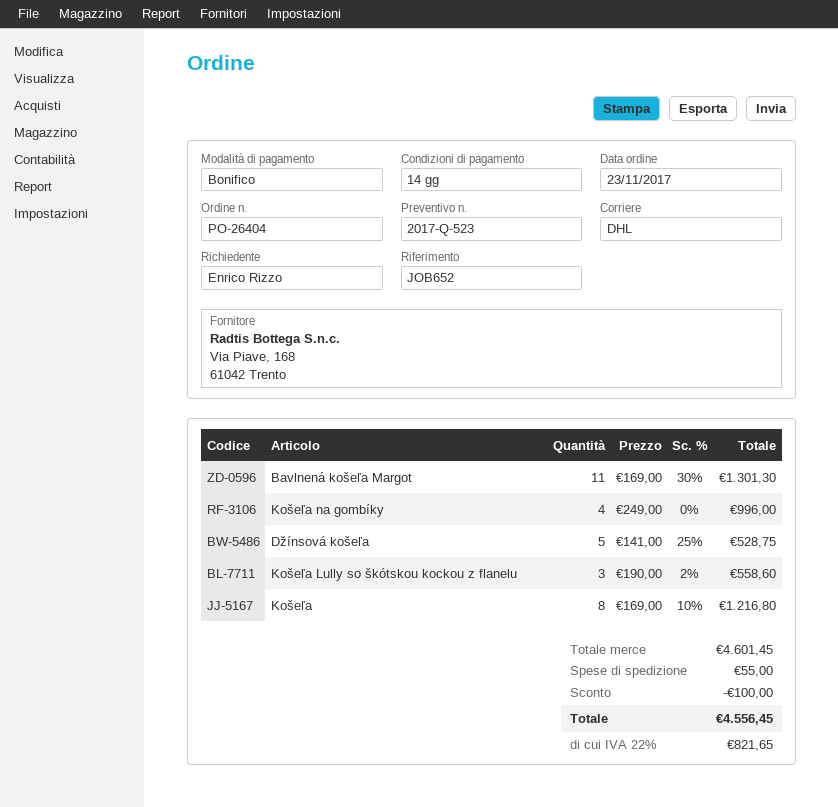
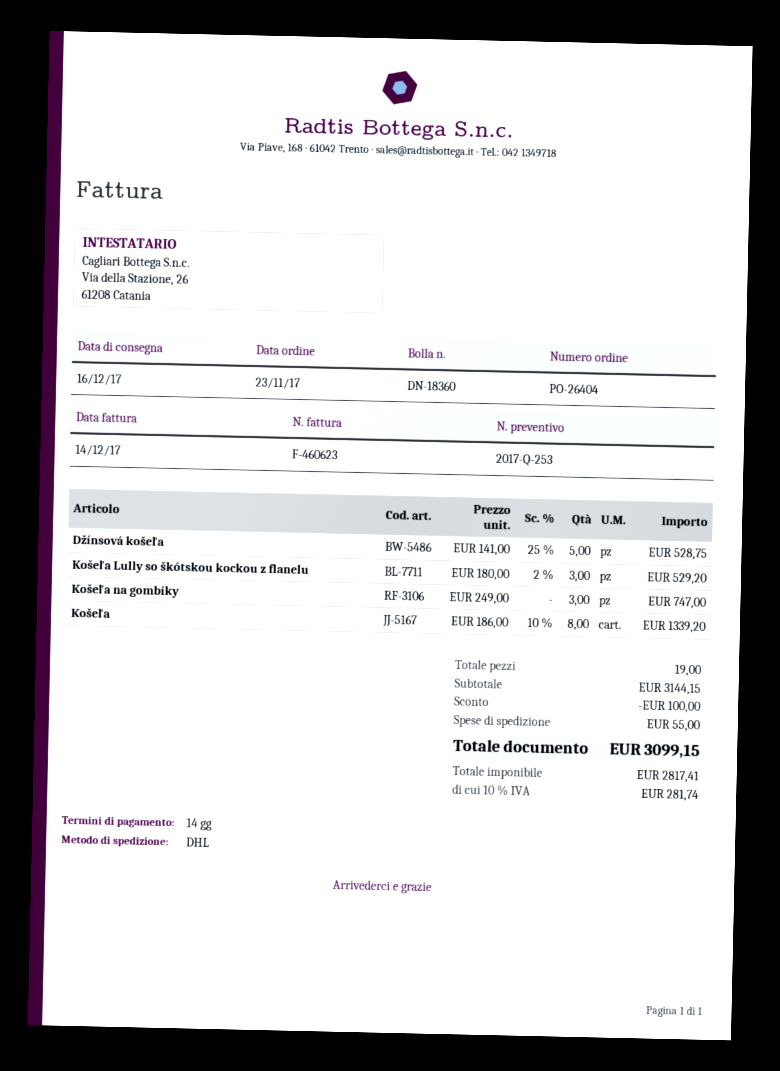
quote number: 2017-Q-523 -> 2017-Q-253
Bavlnená košeľa Margot: 11 x 169.00 - 30% = 1301.30 -> none
Košeľa na gombíky: 4 x 249.00 = 996.00 -> 3 x 249.00 = 747.00
Košeľa Lully so škótskou kockou z flanelu: 3 x 190.00 - 2% = 558.60 -> 3 x 180.00 - 2% = 529.20
Košeľa: 8 x 169.00 - 10% = 1216.80 -> 8 x 186.00 - 10% = 1339.20
subtotal: 4601.45 -> 3144.15
tax: 22% = 821.65 -> 10% = 281.74
total: 4556.45 -> 3099.15

